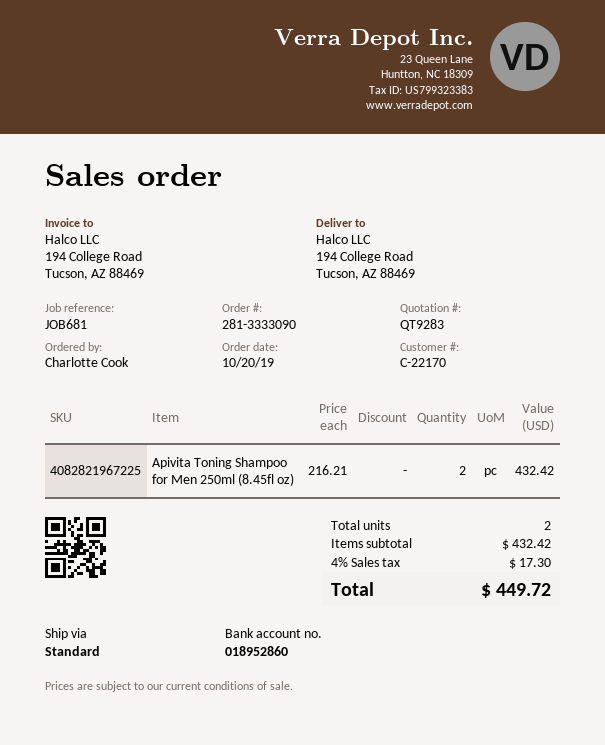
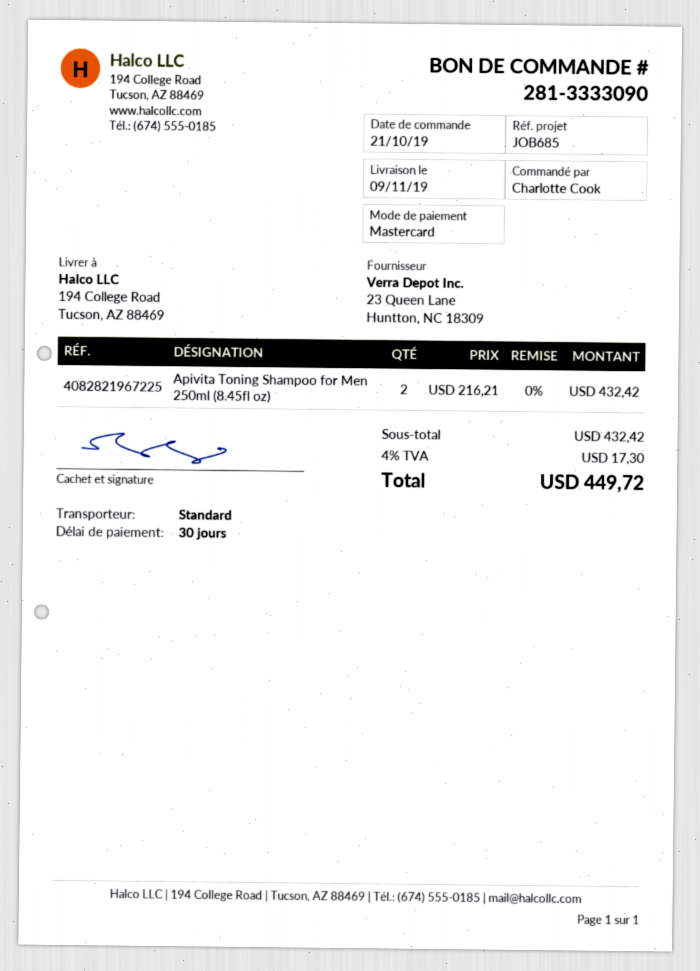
order date: 2019-10-20 -> 2019-10-21
reference: JOB681 -> JOB685

